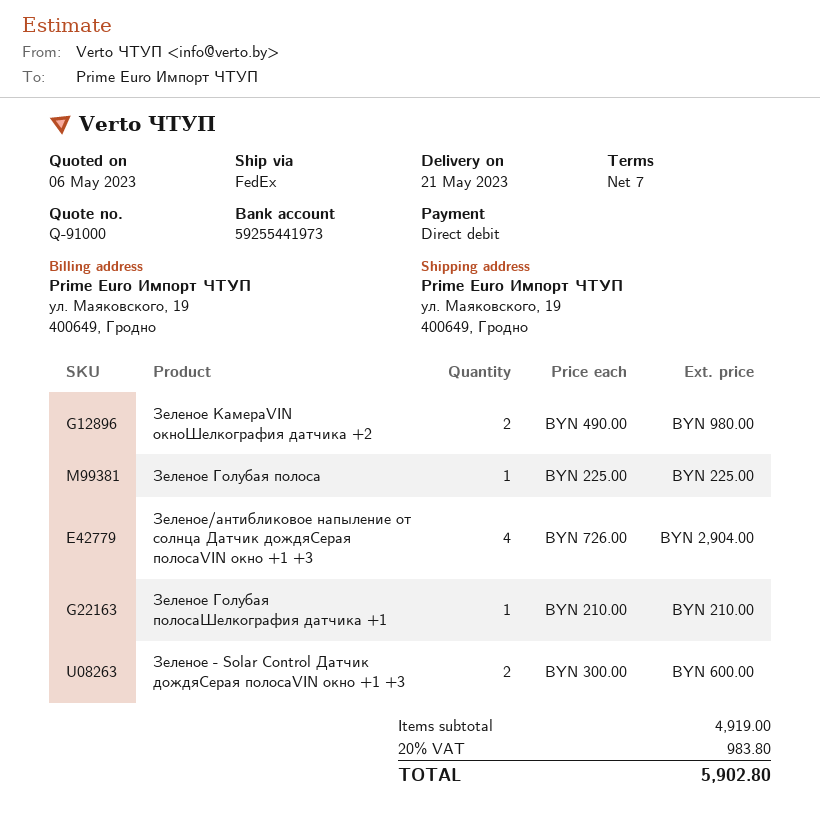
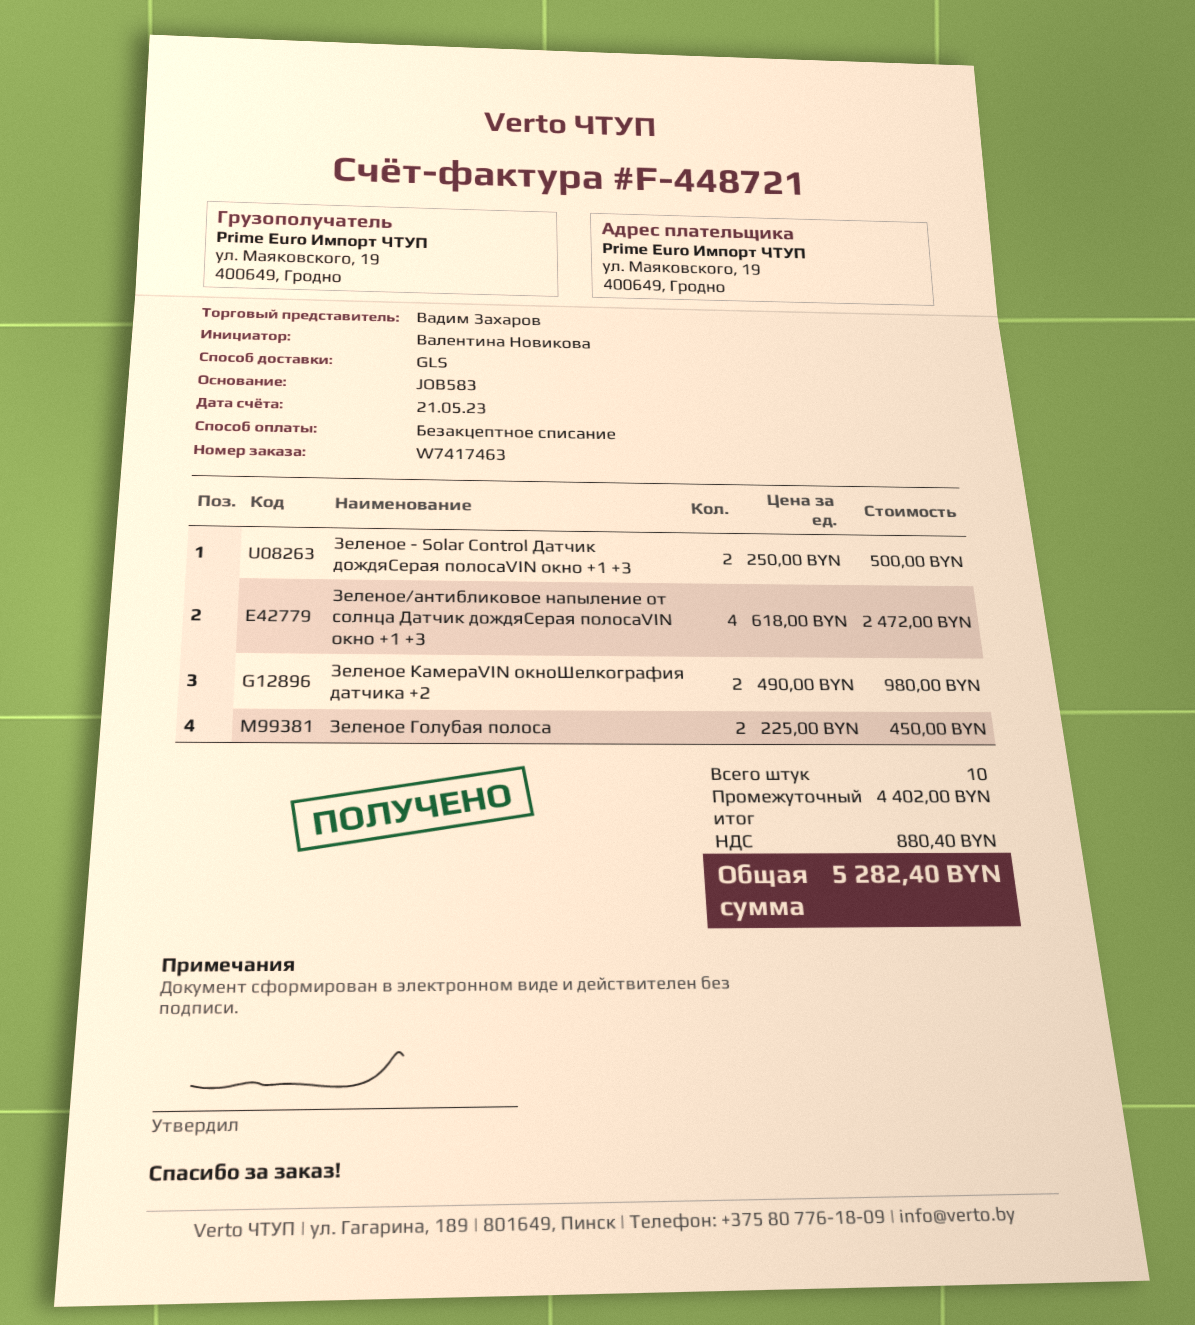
shipping method: FedEx -> GLS
Зеленое Голубая полоса: 1 x 225.00 = 225.00 -> 2 x 225.00 = 450.00
Зеленое/антибликовое напыление от солнца Датчик дождяСерая полосаVIN окно +1 +3: 4 x 726.00 = 2904.00 -> 4 x 618.00 = 2472.00
Зеленое Голубая полосаШелкография датчика +1: 1 x 210.00 = 210.00 -> none
Зеленое - Solar Control Датчик дождяСерая полосаVIN окно +1 +3: 2 x 300.00 = 600.00 -> 2 x 250.00 = 500.00
subtotal: 4919.00 -> 4402.00
tax: 983.80 -> 880.40
total: 5902.80 -> 5282.40

